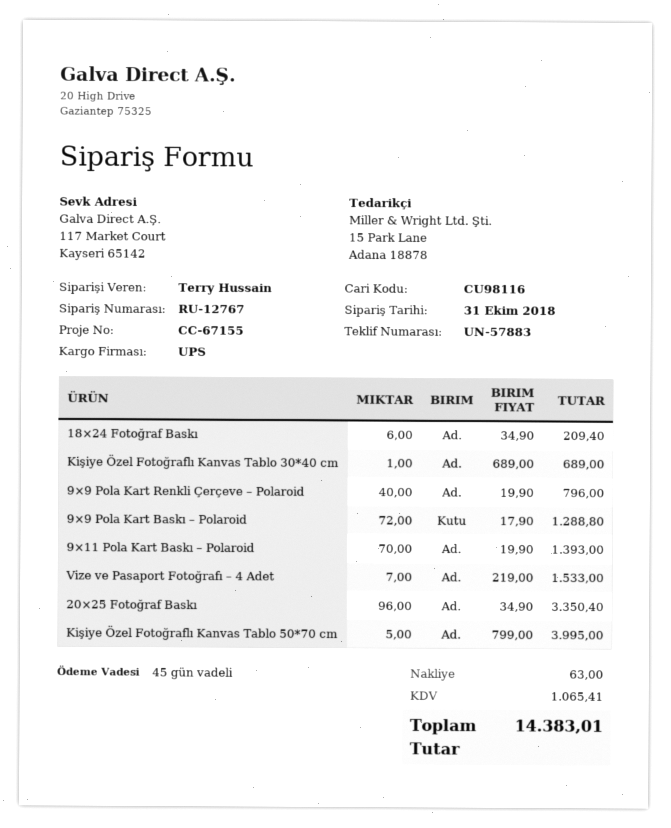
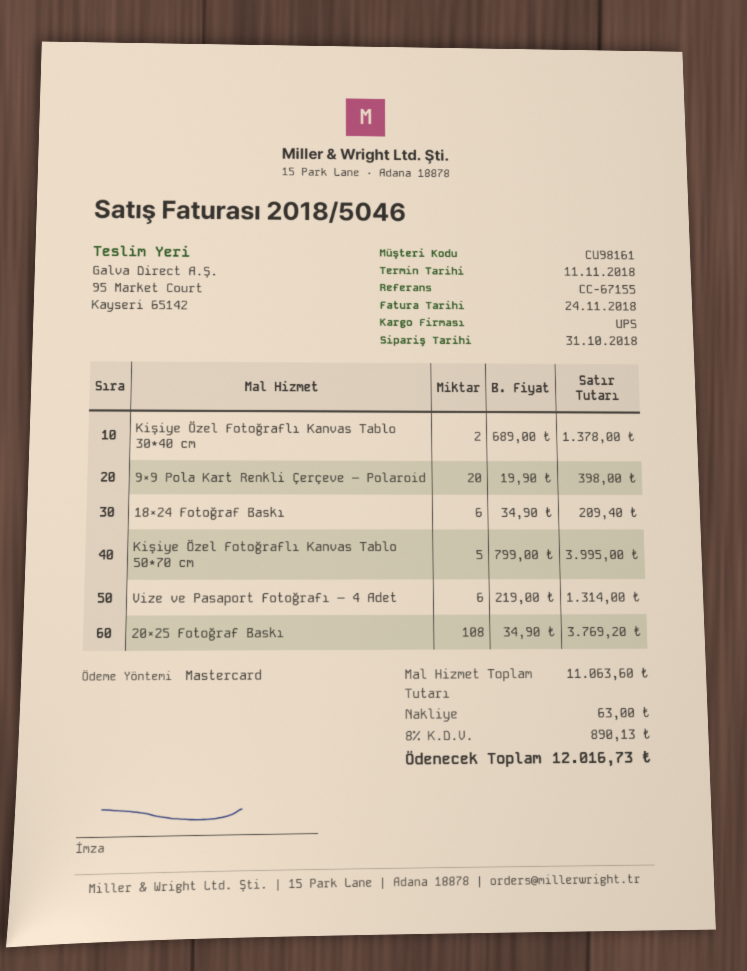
customer number: CU98116 -> CU98161
ship to: 117 Market Court, Kayseri 65142 -> 95 Market Court, Kayseri 65142
Kişiye Özel Fotoğraflı Kanvas Tablo 30*40 cm: 1 x 689.00 = 689.00 -> 2 x 689.00 = 1378.00
9×9 Pola Kart Renkli Çerçeve – Polaroid: 40 x 19.90 = 796.00 -> 20 x 19.90 = 398.00
9×9 Pola Kart Baskı – Polaroid: 72 x 17.90 = 1288.80 -> none
9×11 Pola Kart Baskı – Polaroid: 70 x 19.90 = 1393.00 -> none
Vize ve Pasaport Fotoğrafı – 4 Adet: 7 x 219.00 = 1533.00 -> 6 x 219.00 = 1314.00
20×25 Fotoğraf Baskı: 96 x 34.90 = 3350.40 -> 108 x 34.90 = 3769.20
tax: 1065.41 -> 890.13
total: 14383.01 -> 12016.73

